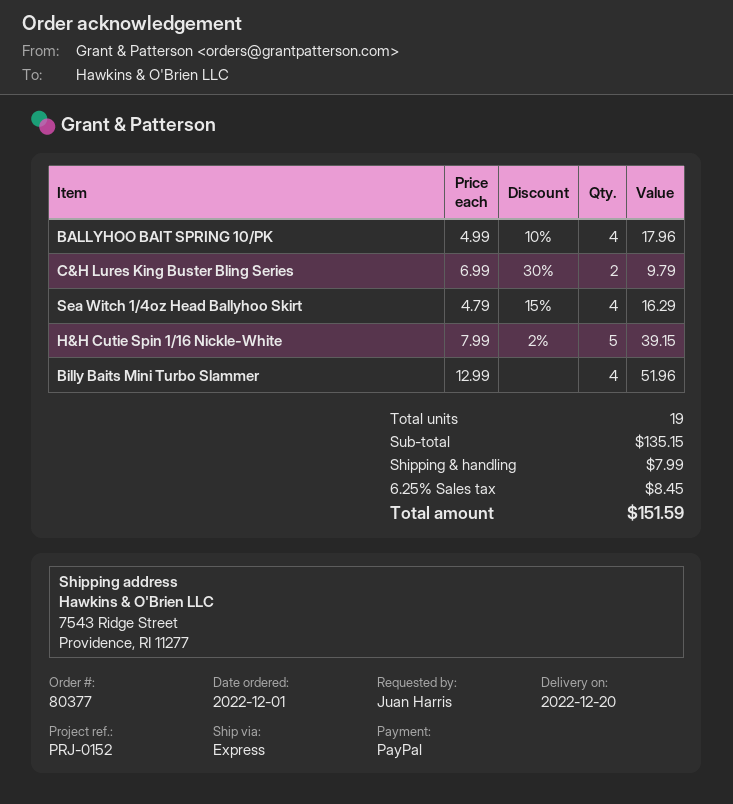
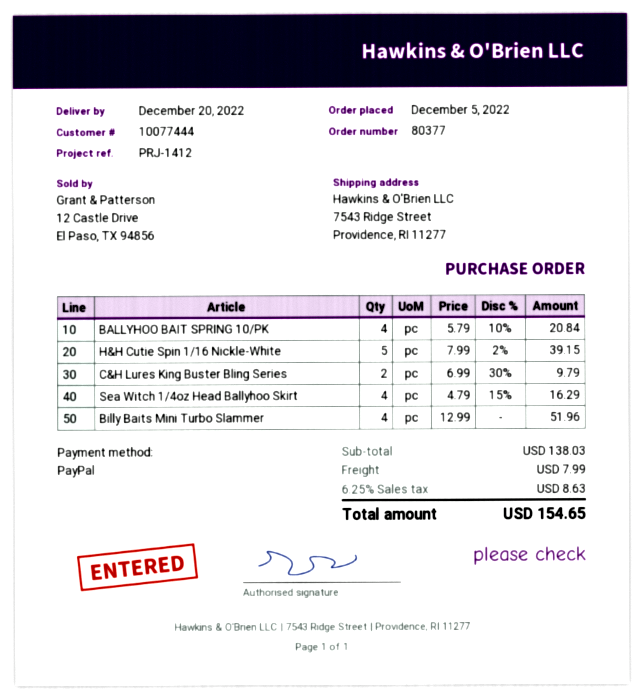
order date: 2022-12-01 -> 2022-12-05
reference: PRJ-0152 -> PRJ-1412
BALLYHOO BAIT SPRING 10/PK: 4 x 4.99 - 10% = 17.96 -> 4 x 5.79 - 10% = 20.84
subtotal: 135.15 -> 138.03
tax: 6.25% = 8.45 -> 6.25% = 8.63
total: 151.59 -> 154.65

